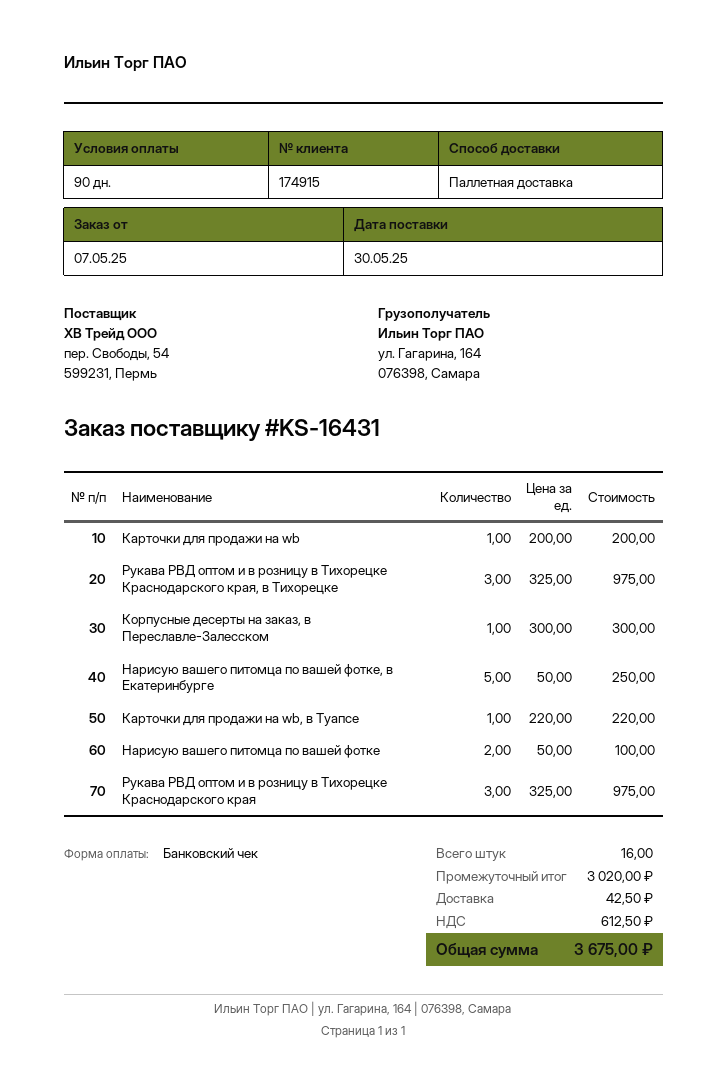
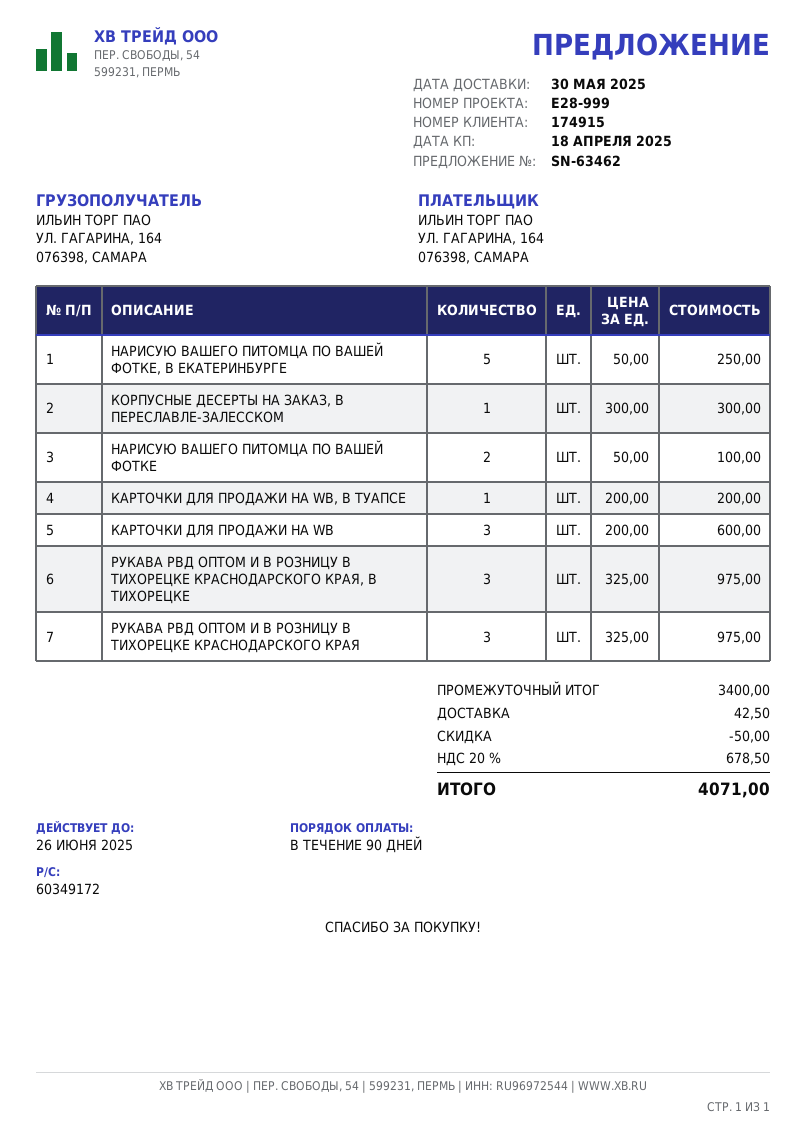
Карточки для продажи на wb: 1 x 200.00 = 200.00 -> 3 x 200.00 = 600.00
Карточки для продажи на wb, в Туапсе: 1 x 220.00 = 220.00 -> 1 x 200.00 = 200.00
subtotal: 3020.00 -> 3400.00
discount: none -> 50.00
tax: 612.50 -> 678.50
total: 3675.00 -> 4071.00

